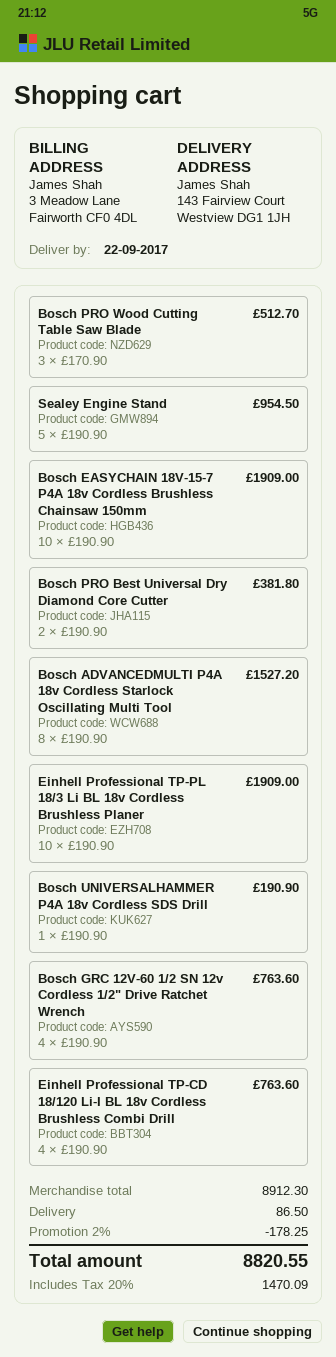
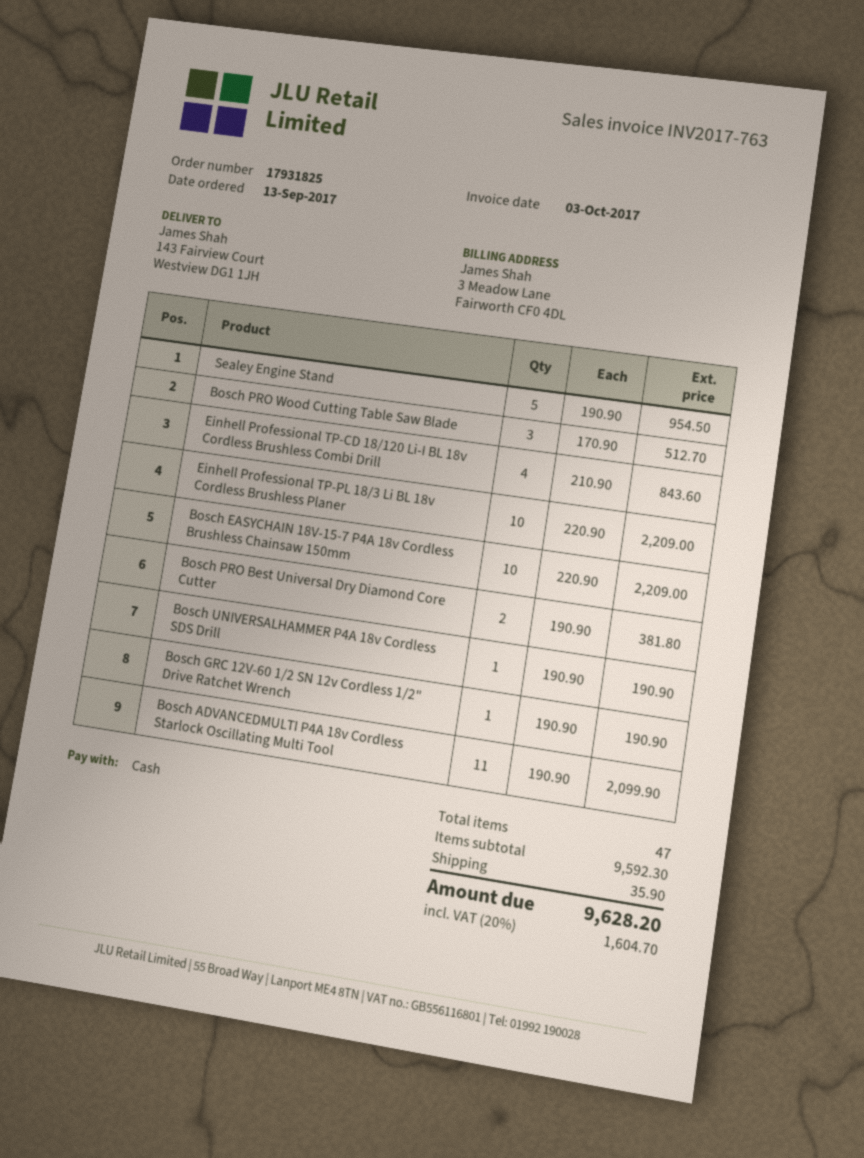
Bosch EASYCHAIN 18V-15-7 P4A 18v Cordless Brushless Chainsaw 150mm: 10 x 190.90 = 1909.00 -> 10 x 220.90 = 2209.00
Bosch ADVANCEDMULTI P4A 18v Cordless Starlock Oscillating Multi Tool: 8 x 190.90 = 1527.20 -> 11 x 190.90 = 2099.90
Einhell Professional TP-PL 18/3 Li BL 18v Cordless Brushless Planer: 10 x 190.90 = 1909.00 -> 10 x 220.90 = 2209.00
Bosch GRC 12V-60 1/2 SN 12v Cordless 1/2" Drive Ratchet Wrench: 4 x 190.90 = 763.60 -> 1 x 190.90 = 190.90
Einhell Professional TP-CD 18/120 Li-I BL 18v Cordless Brushless Combi Drill: 4 x 190.90 = 763.60 -> 4 x 210.90 = 843.60
subtotal: 8912.30 -> 9592.30
discount: 2% = 178.25 -> none
shipping: 86.50 -> 35.90
tax: 20% = 1470.09 -> 20% = 1604.70
total: 8820.55 -> 9628.20

